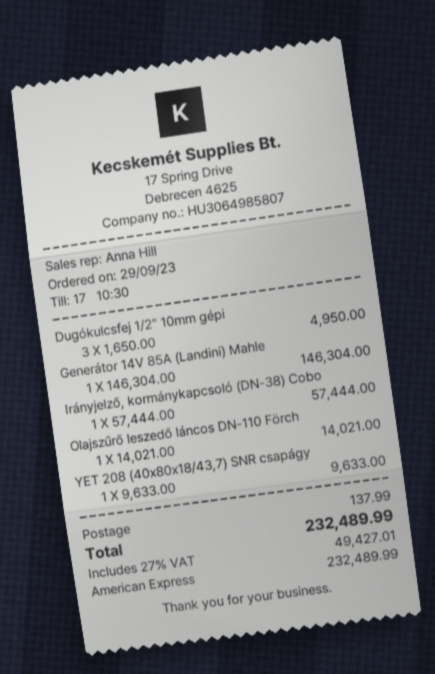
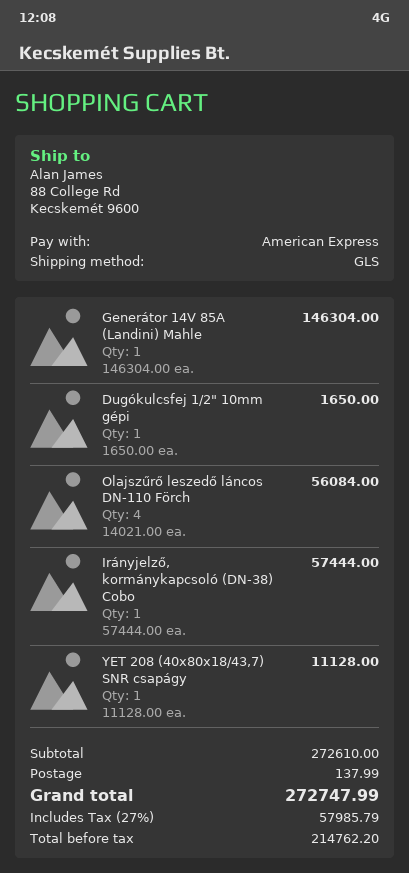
Dugókulcsfej 1/2" 10mm gépi: 3 x 1650.00 = 4950.00 -> 1 x 1650.00 = 1650.00
Olajszűrő leszedő láncos DN-110 Förch: 1 x 14021.00 = 14021.00 -> 4 x 14021.00 = 56084.00
YET 208 (40x80x18/43,7) SNR csapágy: 1 x 9633.00 = 9633.00 -> 1 x 11128.00 = 11128.00
tax: 27% = 49427.01 -> 27% = 57985.79
total: 232489.99 -> 272747.99

